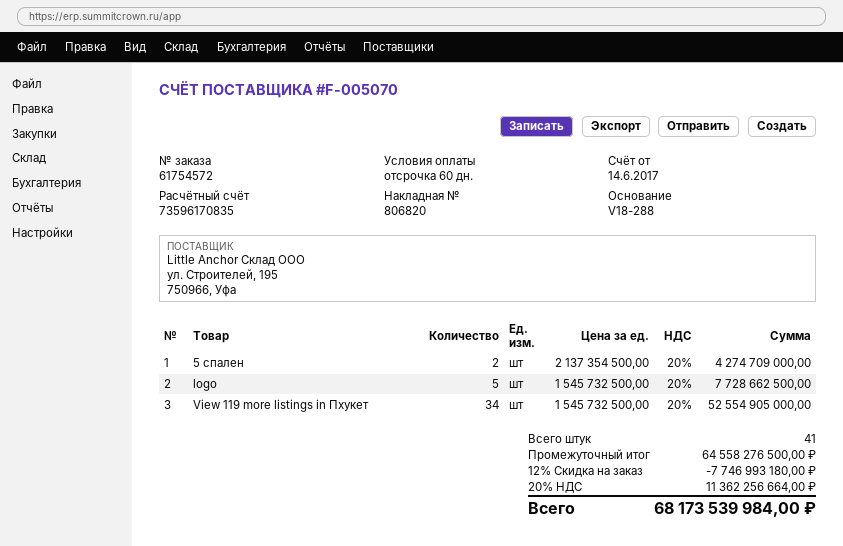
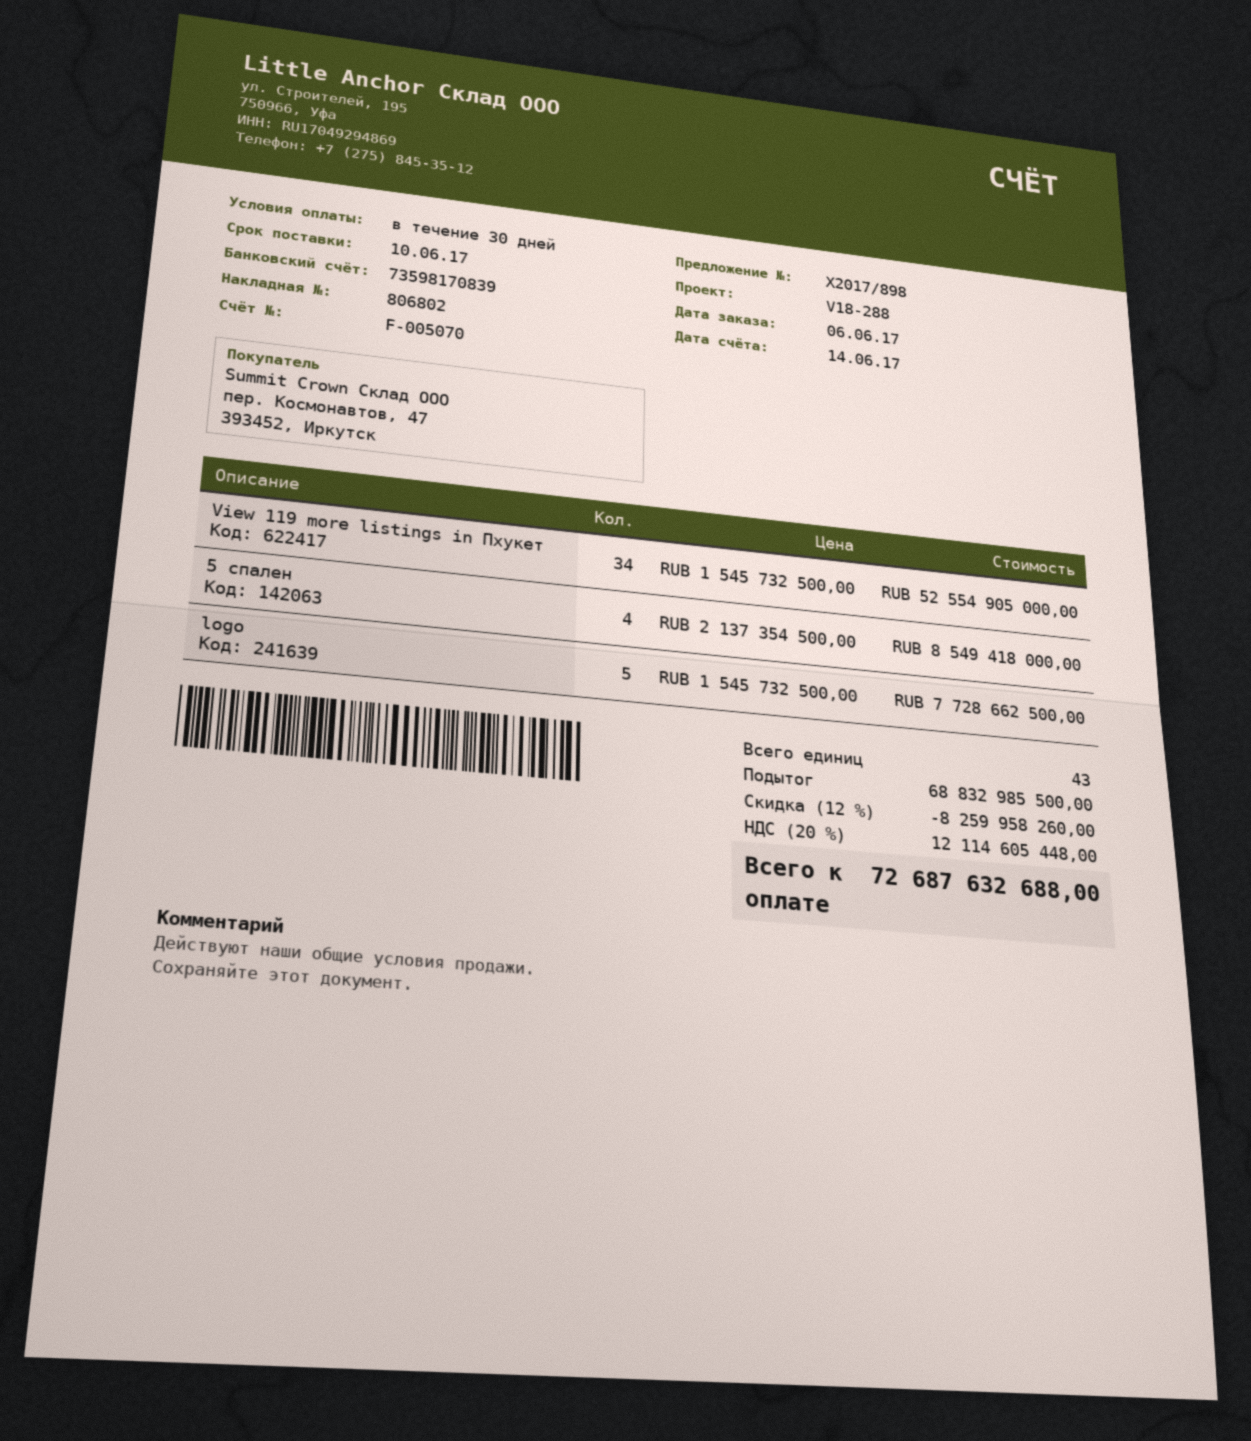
delivery note number: 806820 -> 806802
payment terms: 60 days -> 30 days
bank account: 73596170835 -> 73598170839
5 спален: 2 x 2137354500.00 = 4274709000.00 -> 4 x 2137354500.00 = 8549418000.00
total quantity: 41 -> 43
subtotal: 64558276500.00 -> 68832985500.00
discount: 12% = 7746993180.00 -> 12% = 8259958260.00
tax: 20% = 11362256664.00 -> 20% = 12114605448.00
total: 68173539984.00 -> 72687632688.00

